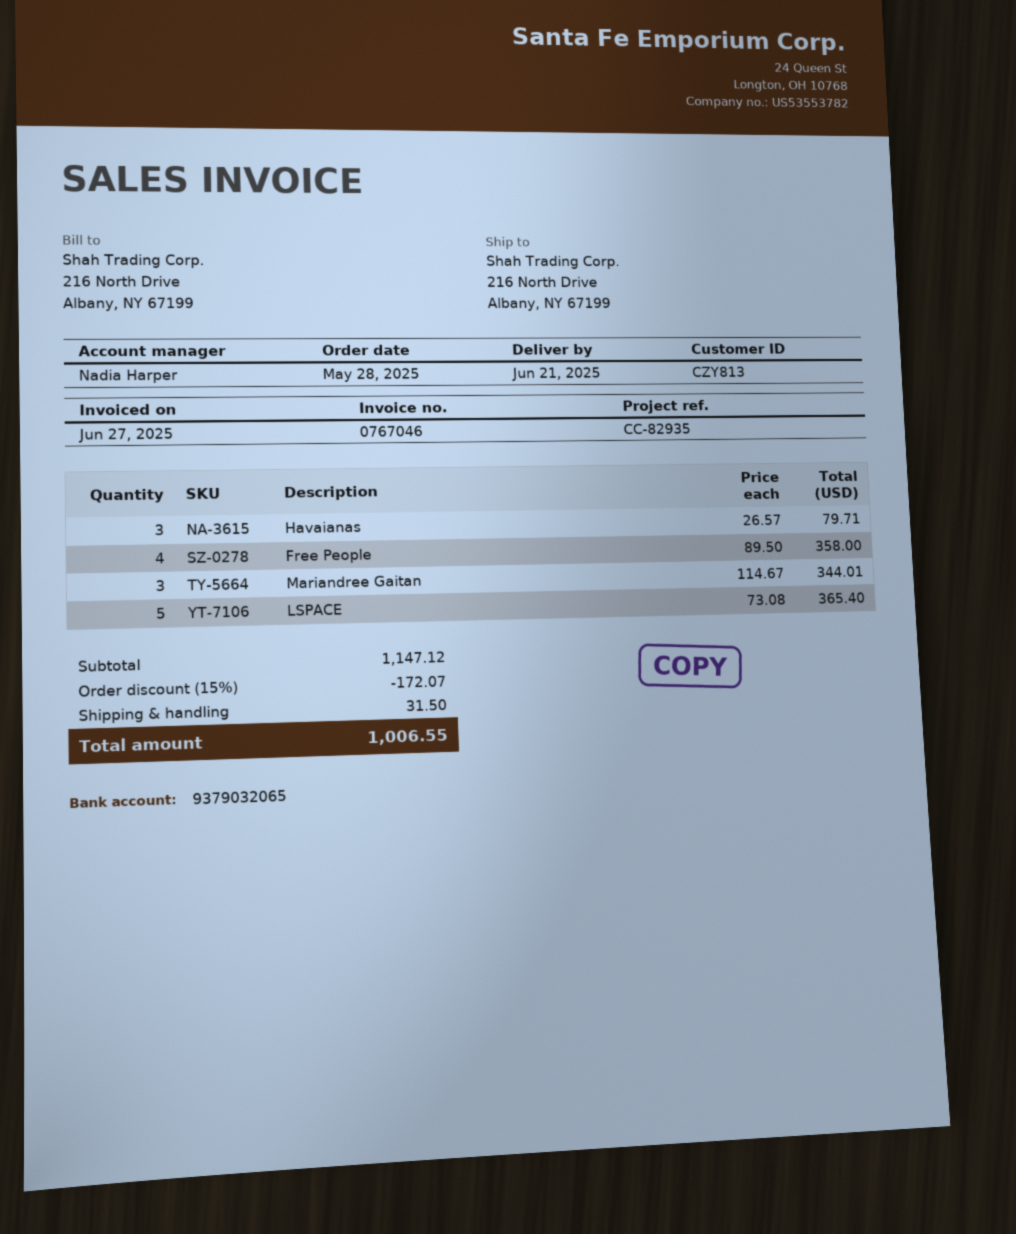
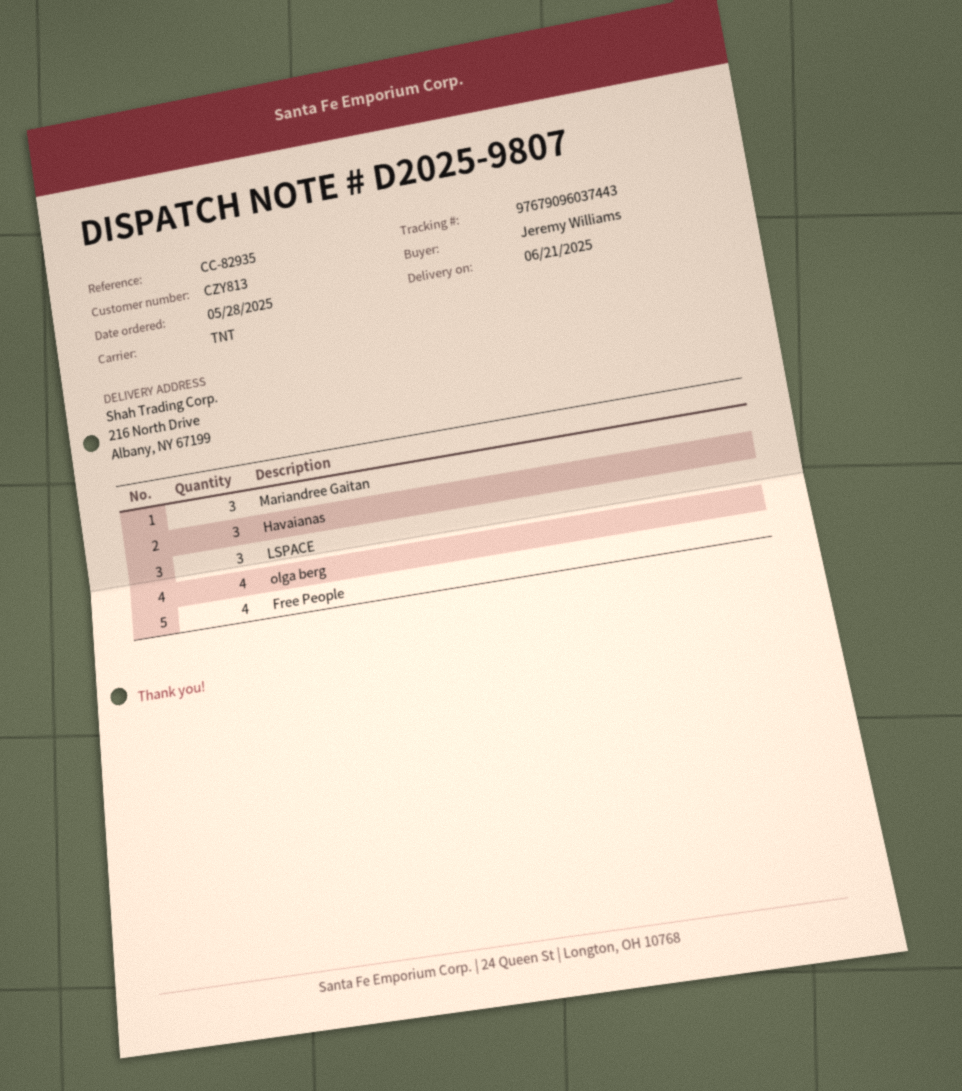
LSPACE: 5 -> 3
olga berg: none -> 4

